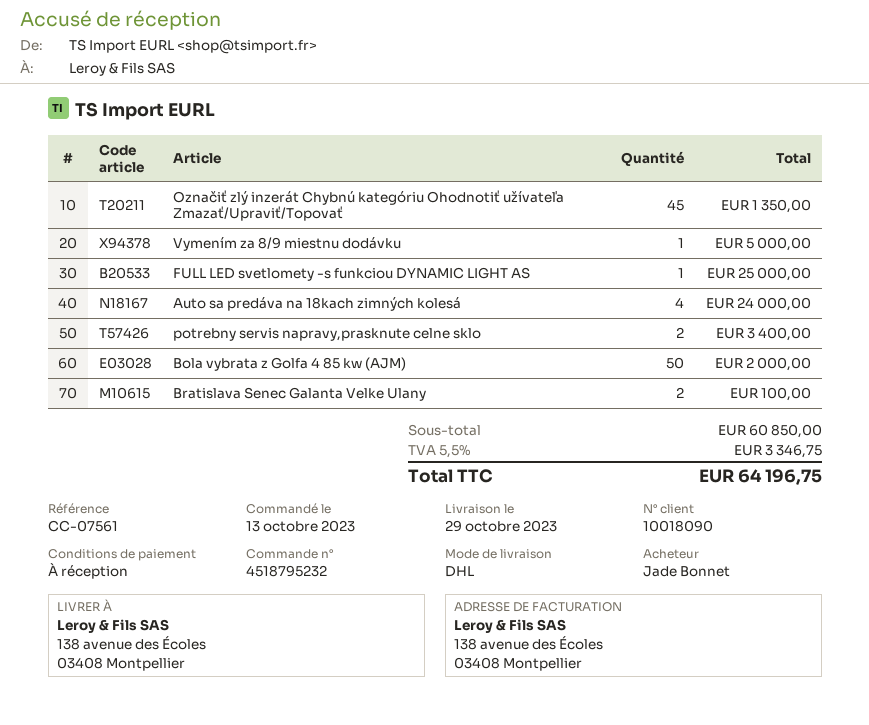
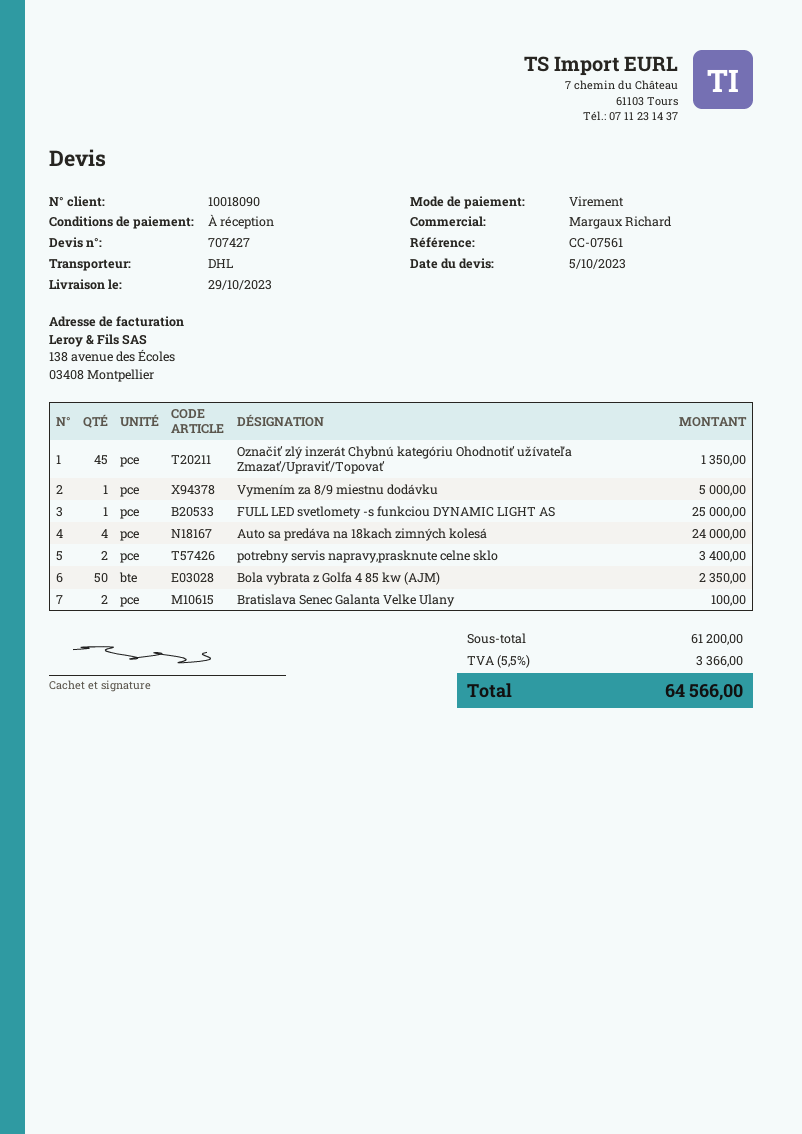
Bola vybrata z Golfa 4 85 kw (AJM): 50 for 2000.00 -> 50 for 2350.00
subtotal: 60850.00 -> 61200.00
tax: 5.5% = 3346.75 -> 5.5% = 3366.00
total: 64196.75 -> 64566.00

